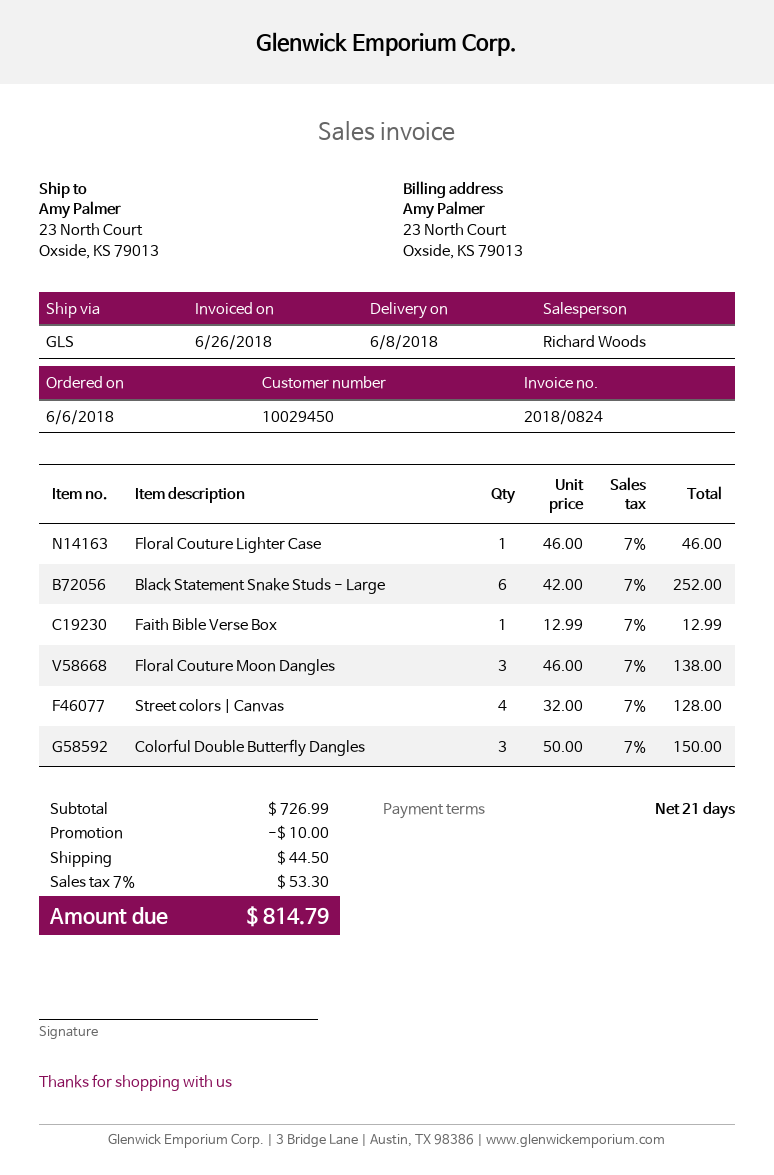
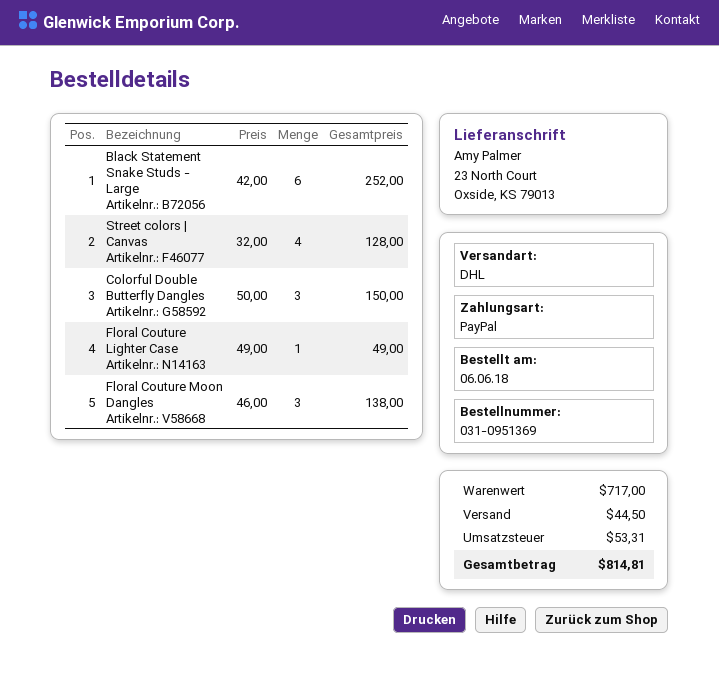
shipping method: GLS -> DHL
Floral Couture Lighter Case: 1 x 46.00 = 46.00 -> 1 x 49.00 = 49.00
Faith Bible Verse Box: 1 x 12.99 = 12.99 -> none
subtotal: 726.99 -> 717.00
discount: 10.00 -> none
tax: 53.30 -> 53.31
total: 814.79 -> 814.81

